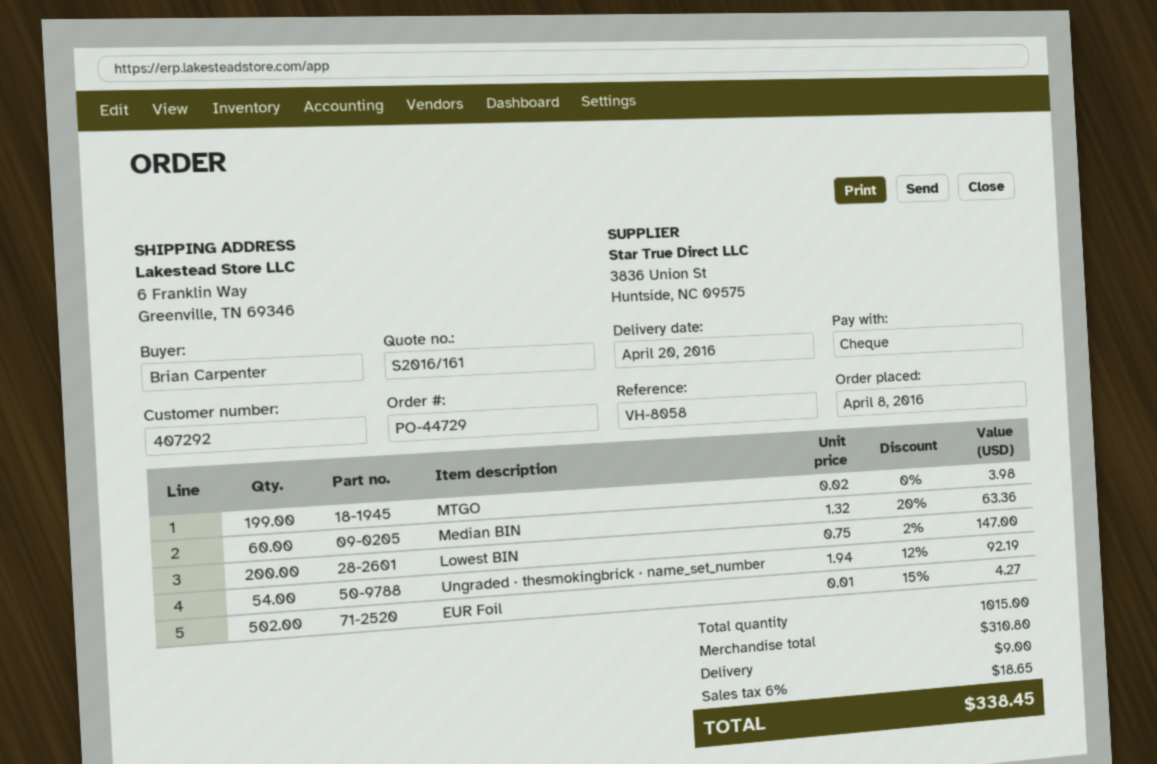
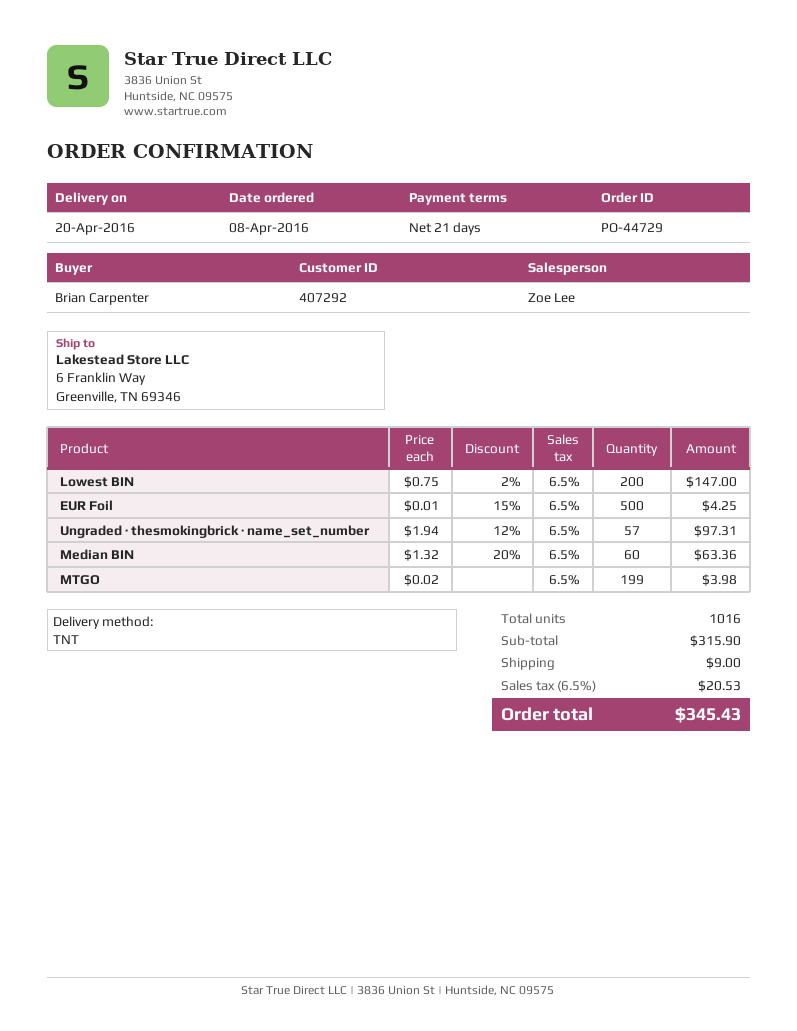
Ungraded · thesmokingbrick · name_set_number: 54 x 1.94 - 12% = 92.19 -> 57 x 1.94 - 12% = 97.31
EUR Foil: 502 x 0.01 - 15% = 4.27 -> 500 x 0.01 - 15% = 4.25
total quantity: 1015 -> 1016
subtotal: 310.80 -> 315.90
tax: 6% = 18.65 -> 6.5% = 20.53
total: 338.45 -> 345.43

